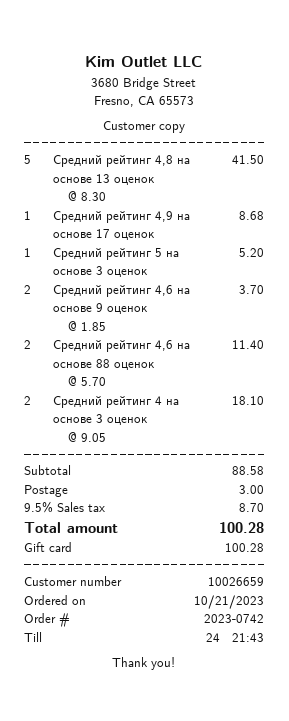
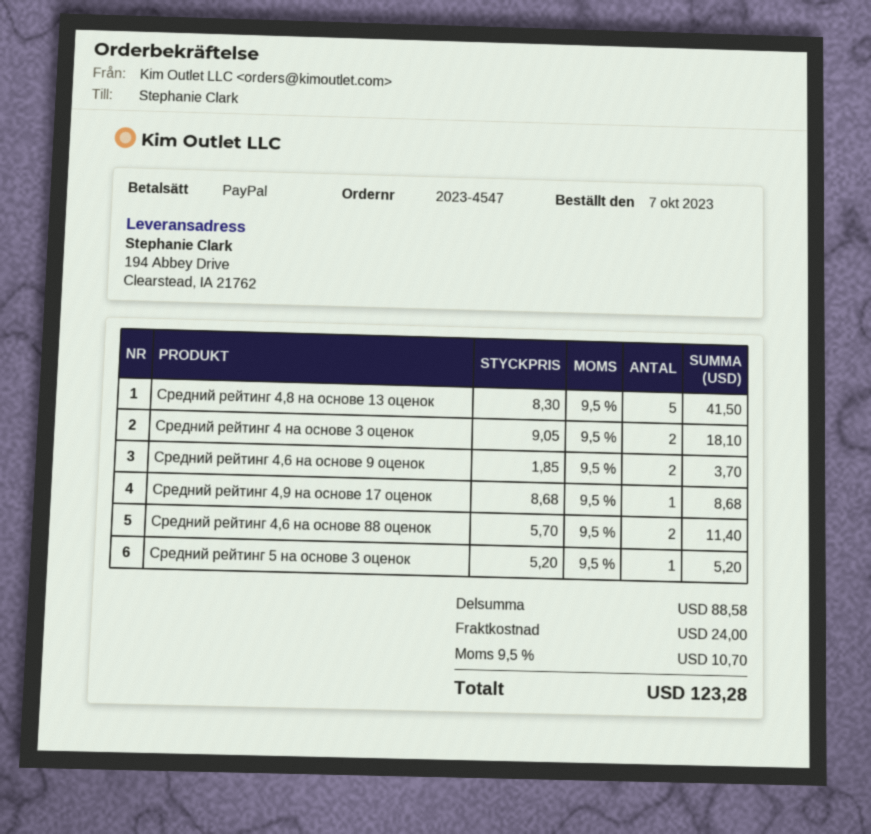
order number: 2023-0742 -> 2023-4547
order date: 2023-10-21 -> 2023-10-07
payment method: gift card -> PayPal
shipping: 3.00 -> 24.00
tax: 9.5% = 8.70 -> 9.5% = 10.70
total: 100.28 -> 123.28

